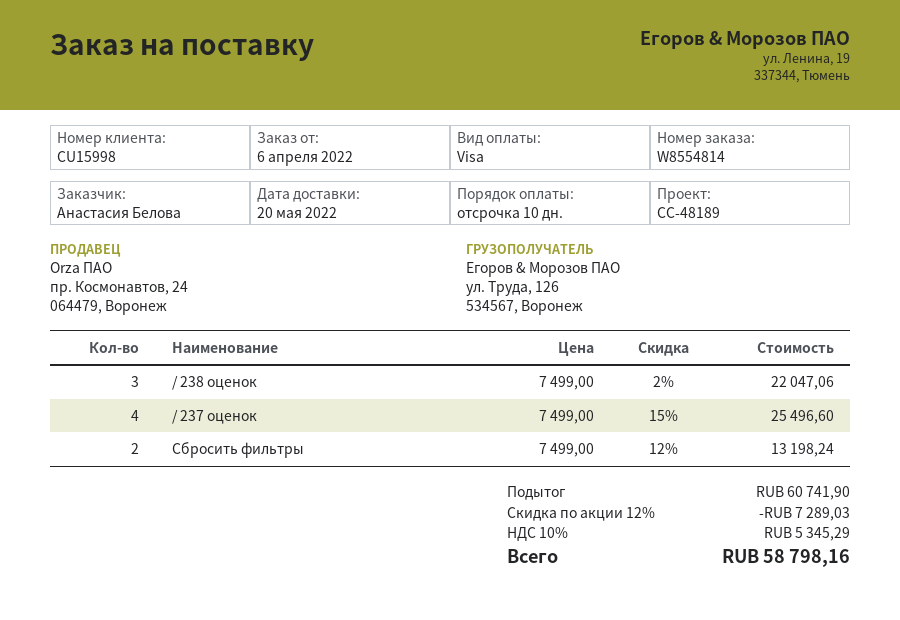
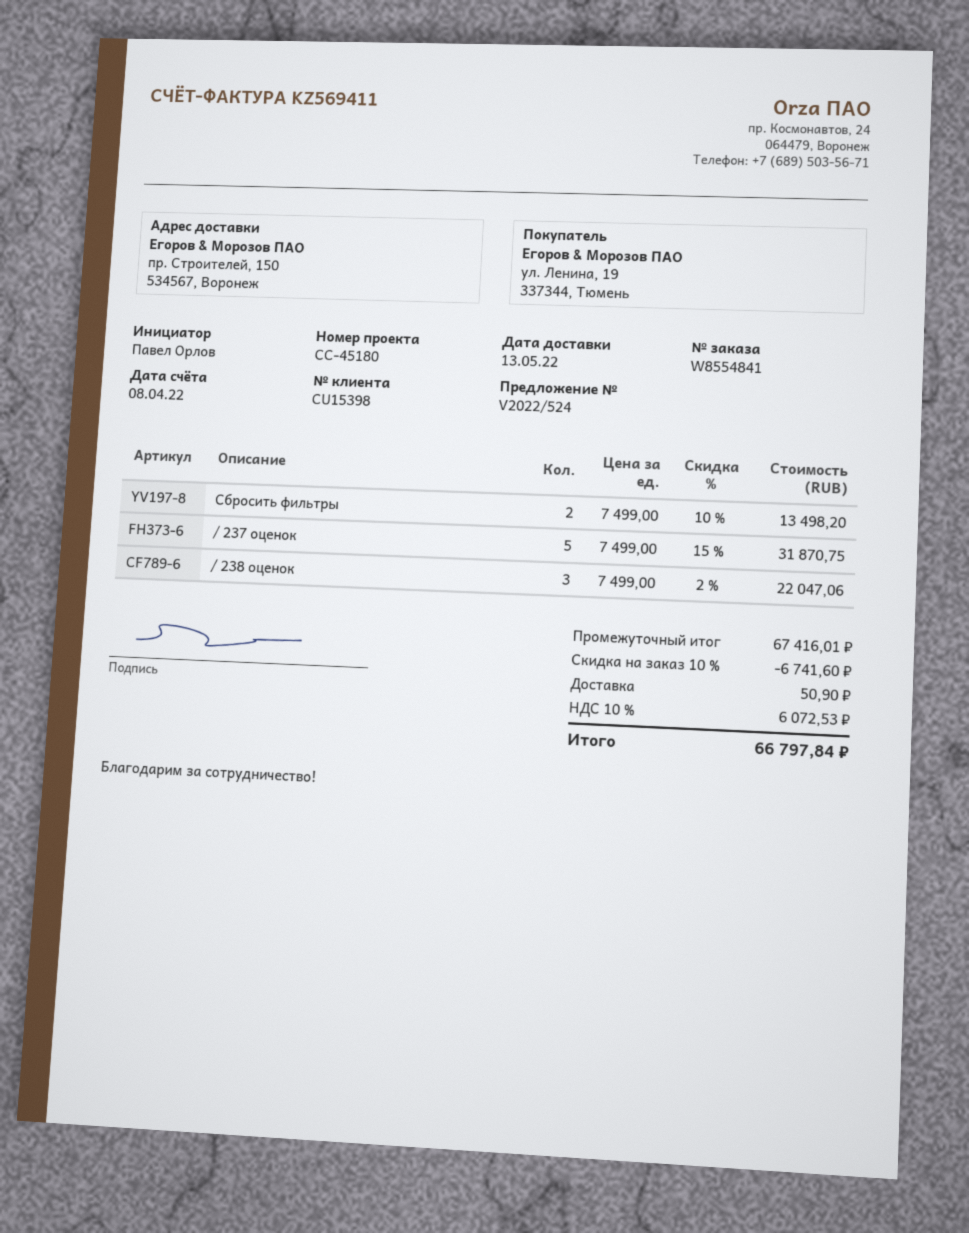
order number: W8554814 -> W8554841
delivery date: 2022-05-20 -> 2022-05-13
customer number: CU15998 -> CU15398
reference: CC-48189 -> CC-45180
ordered by: Анастасия Белова -> Павел Орлов
ship to: ул. Труда, 126, 534567, Воронеж -> пр. Строителей, 150, 534567, Воронеж
/ 237 оценок: 4 x 7499.00 - 15% = 25496.60 -> 5 x 7499.00 - 15% = 31870.75
Сбросить фильтры: 2 x 7499.00 - 12% = 13198.24 -> 2 x 7499.00 - 10% = 13498.20
subtotal: 60741.90 -> 67416.01
discount: 12% = 7289.03 -> 10% = 6741.60
shipping: none -> 50.90
tax: 10% = 5345.29 -> 10% = 6072.53
total: 58798.16 -> 66797.84

